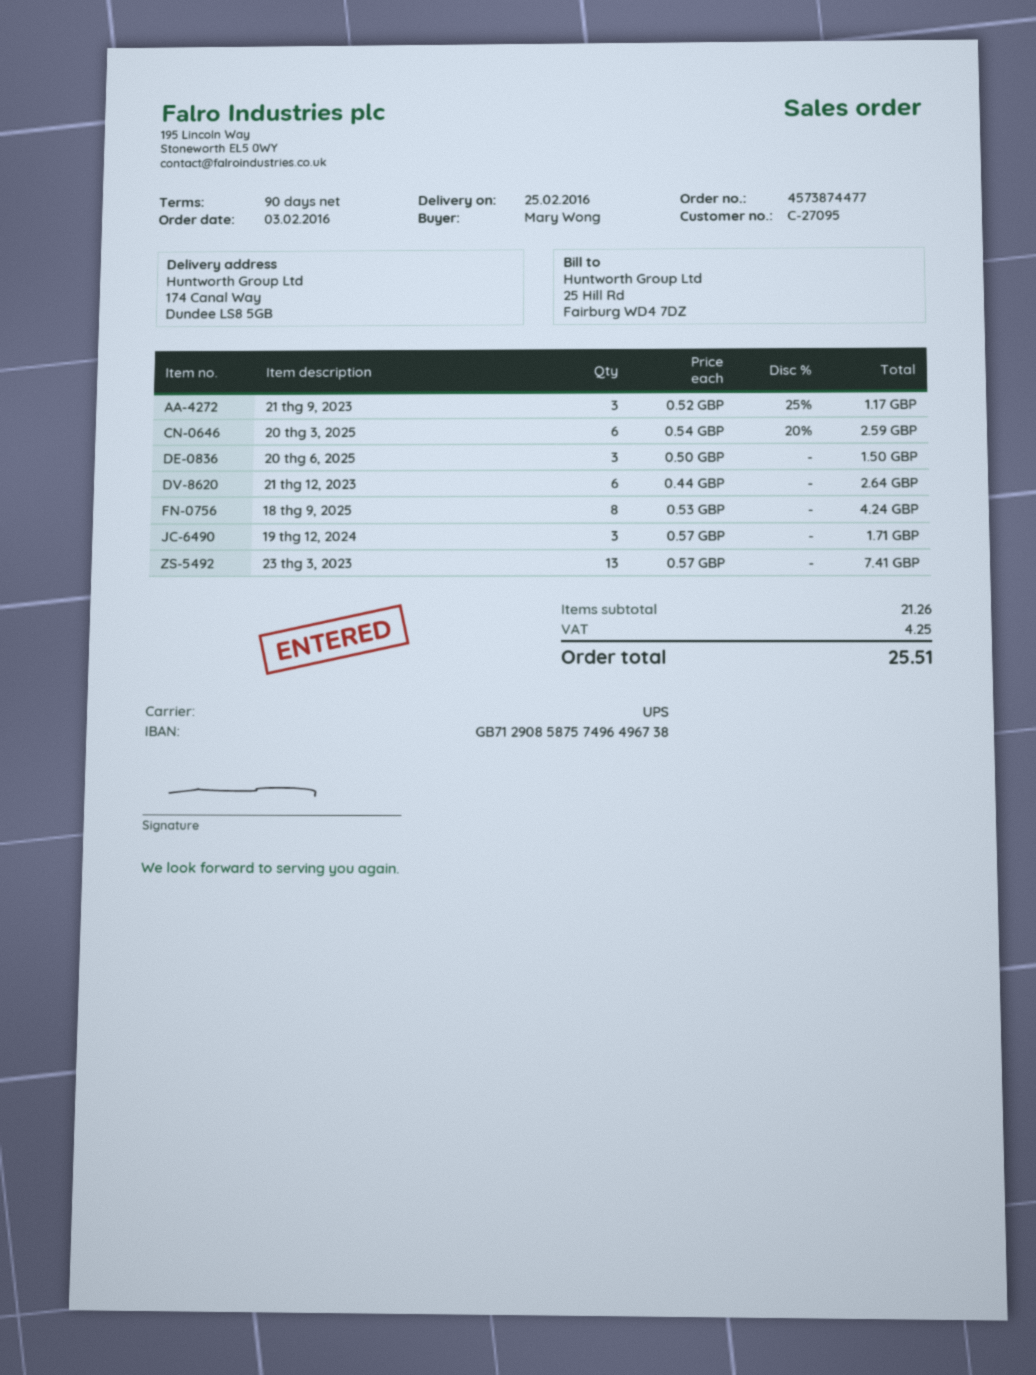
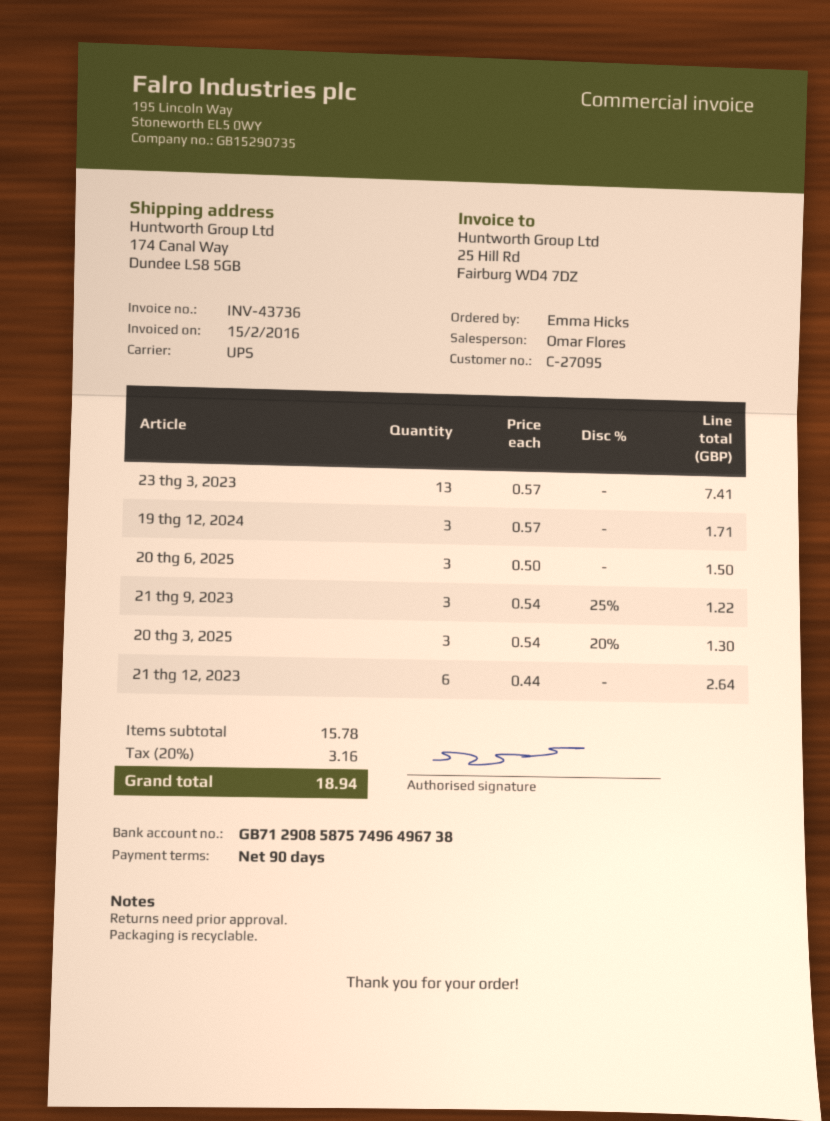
ordered by: Mary Wong -> Emma Hicks
21 thg 9, 2023: 3 x 0.52 - 25% = 1.17 -> 3 x 0.54 - 25% = 1.22
20 thg 3, 2025: 6 x 0.54 - 20% = 2.59 -> 3 x 0.54 - 20% = 1.30
18 thg 9, 2025: 8 x 0.53 = 4.24 -> none
subtotal: 21.26 -> 15.78
tax: 4.25 -> 3.16
total: 25.51 -> 18.94

